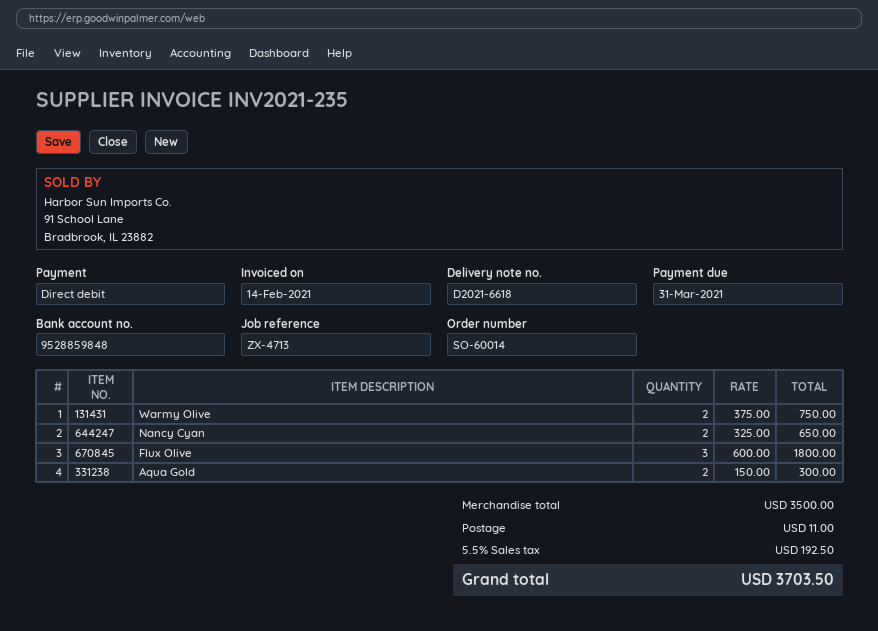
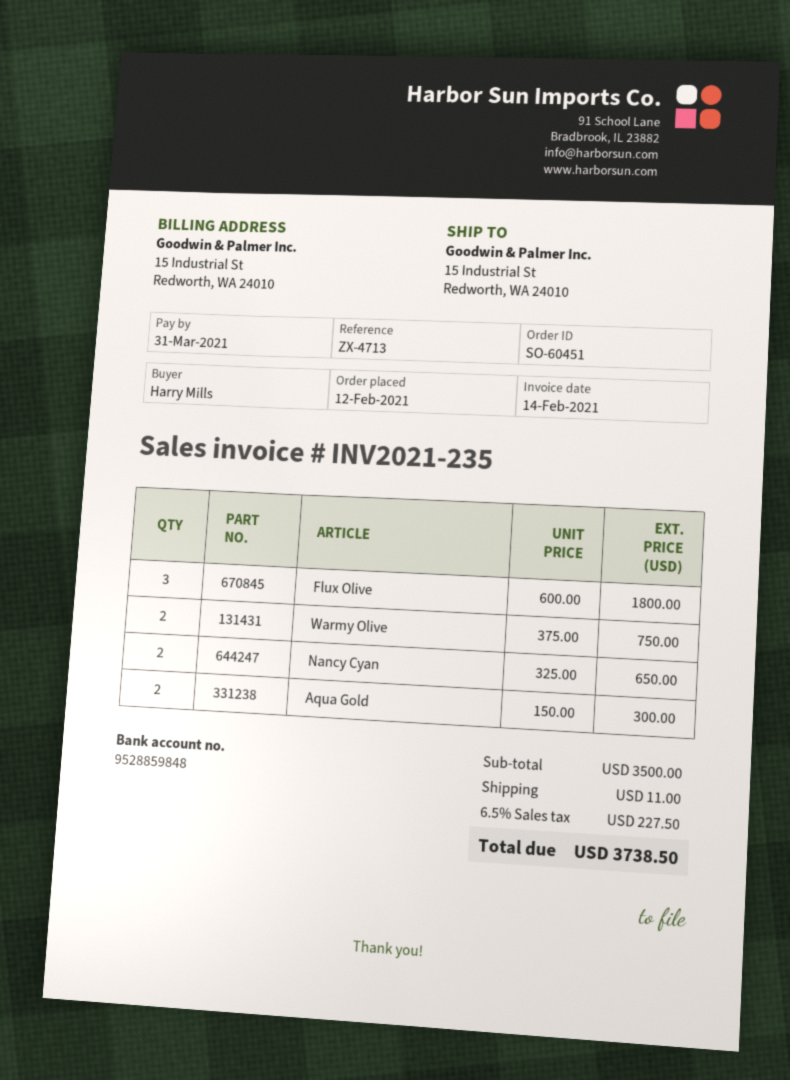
order number: SO-60014 -> SO-60451
tax: 5.5% = 192.50 -> 6.5% = 227.50
total: 3703.50 -> 3738.50

